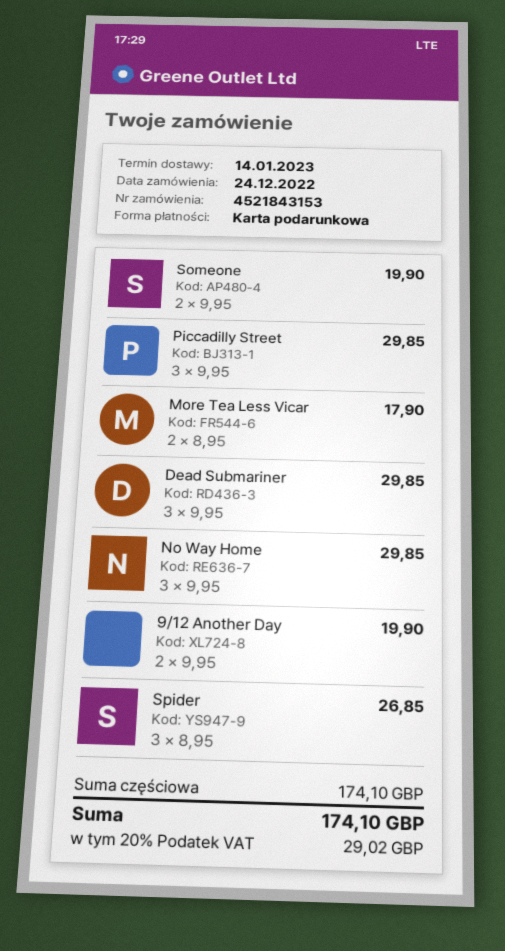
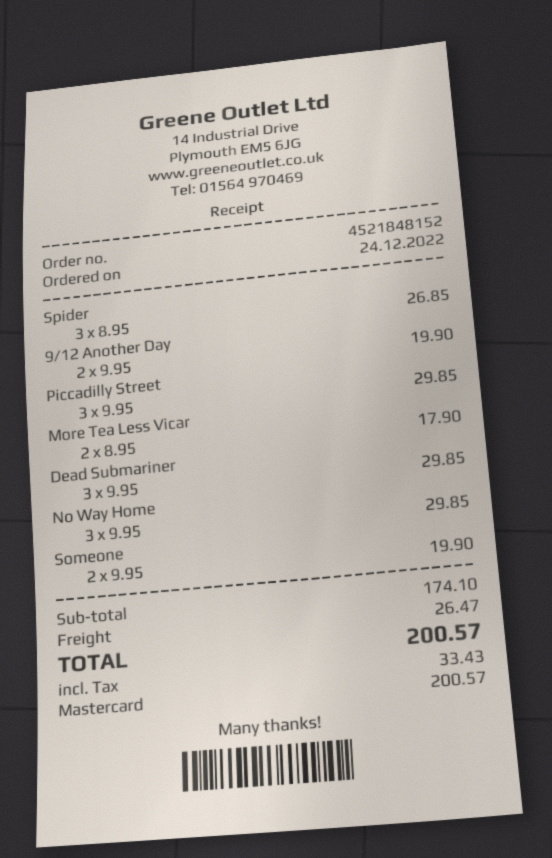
order number: 4521843153 -> 4521848152
payment method: gift card -> Mastercard
shipping: none -> 26.47
tax: 29.02 -> 33.43
total: 174.10 -> 200.57

